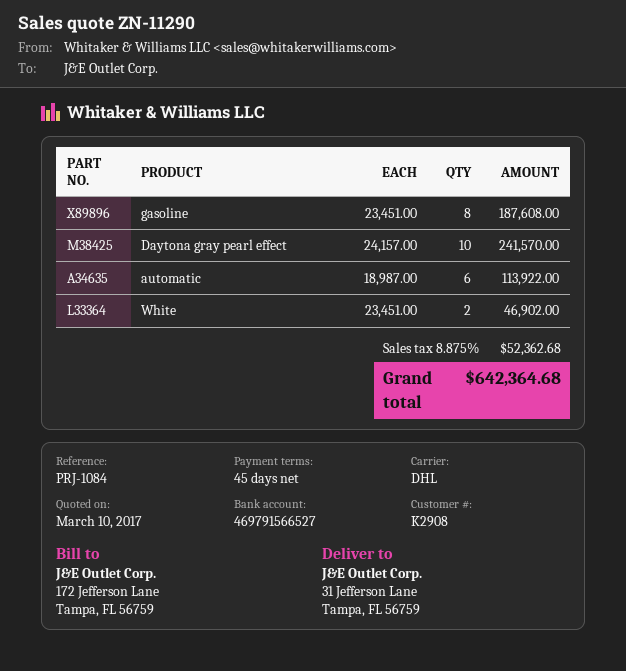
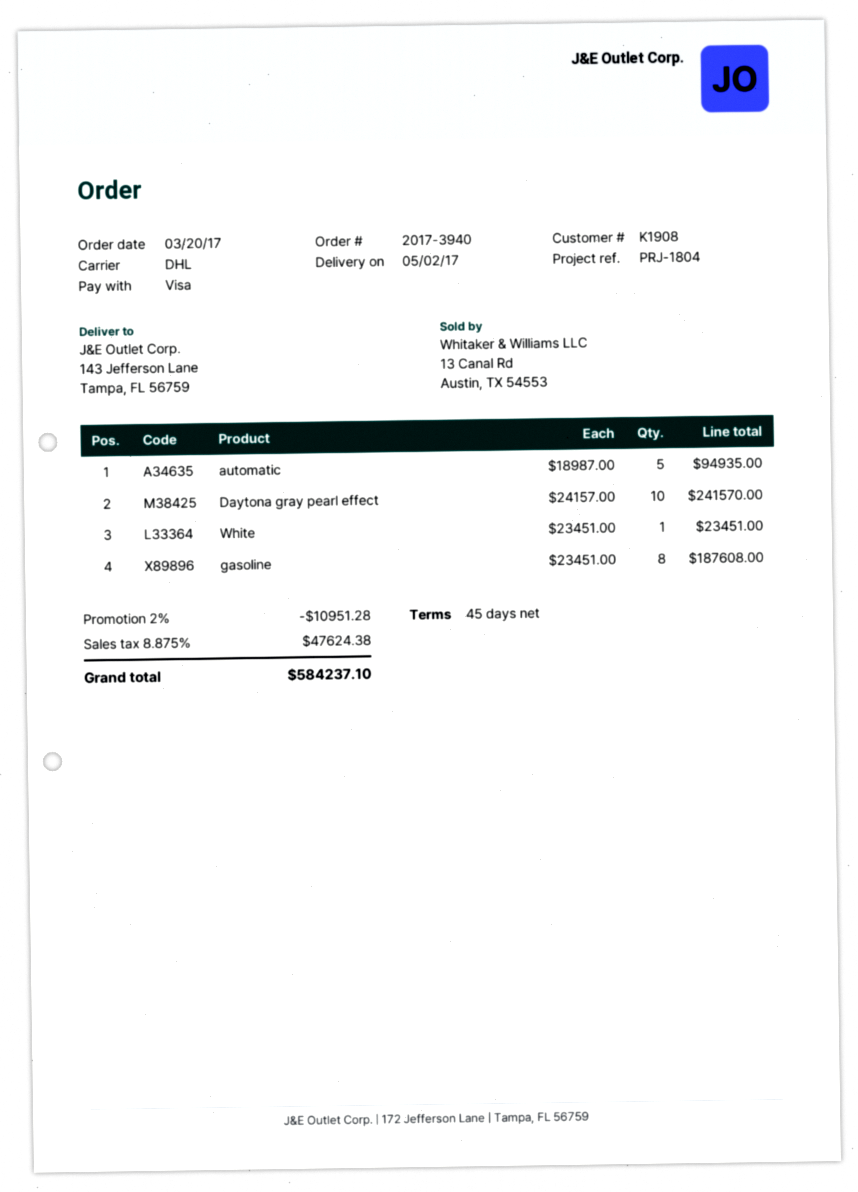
customer number: K2908 -> K1908
reference: PRJ-1084 -> PRJ-1804
ship to: 31 Jefferson Lane, Tampa, FL 56759 -> 143 Jefferson Lane, Tampa, FL 56759
automatic: 6 x 18987.00 = 113922.00 -> 5 x 18987.00 = 94935.00
White: 2 x 23451.00 = 46902.00 -> 1 x 23451.00 = 23451.00
discount: none -> 2% = 10951.28
tax: 8.875% = 52362.68 -> 8.875% = 47624.38
total: 642364.68 -> 584237.10

